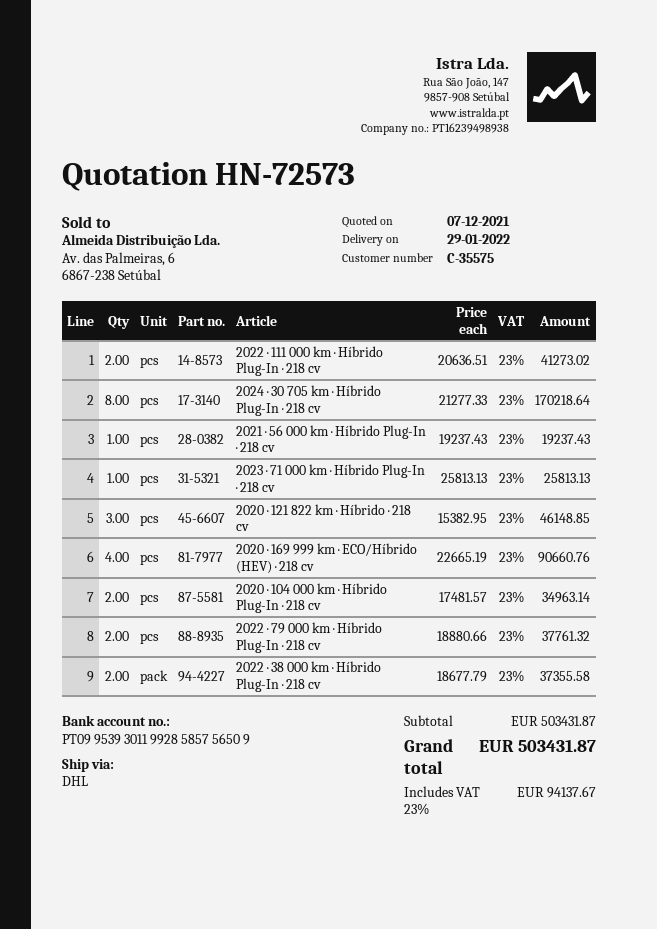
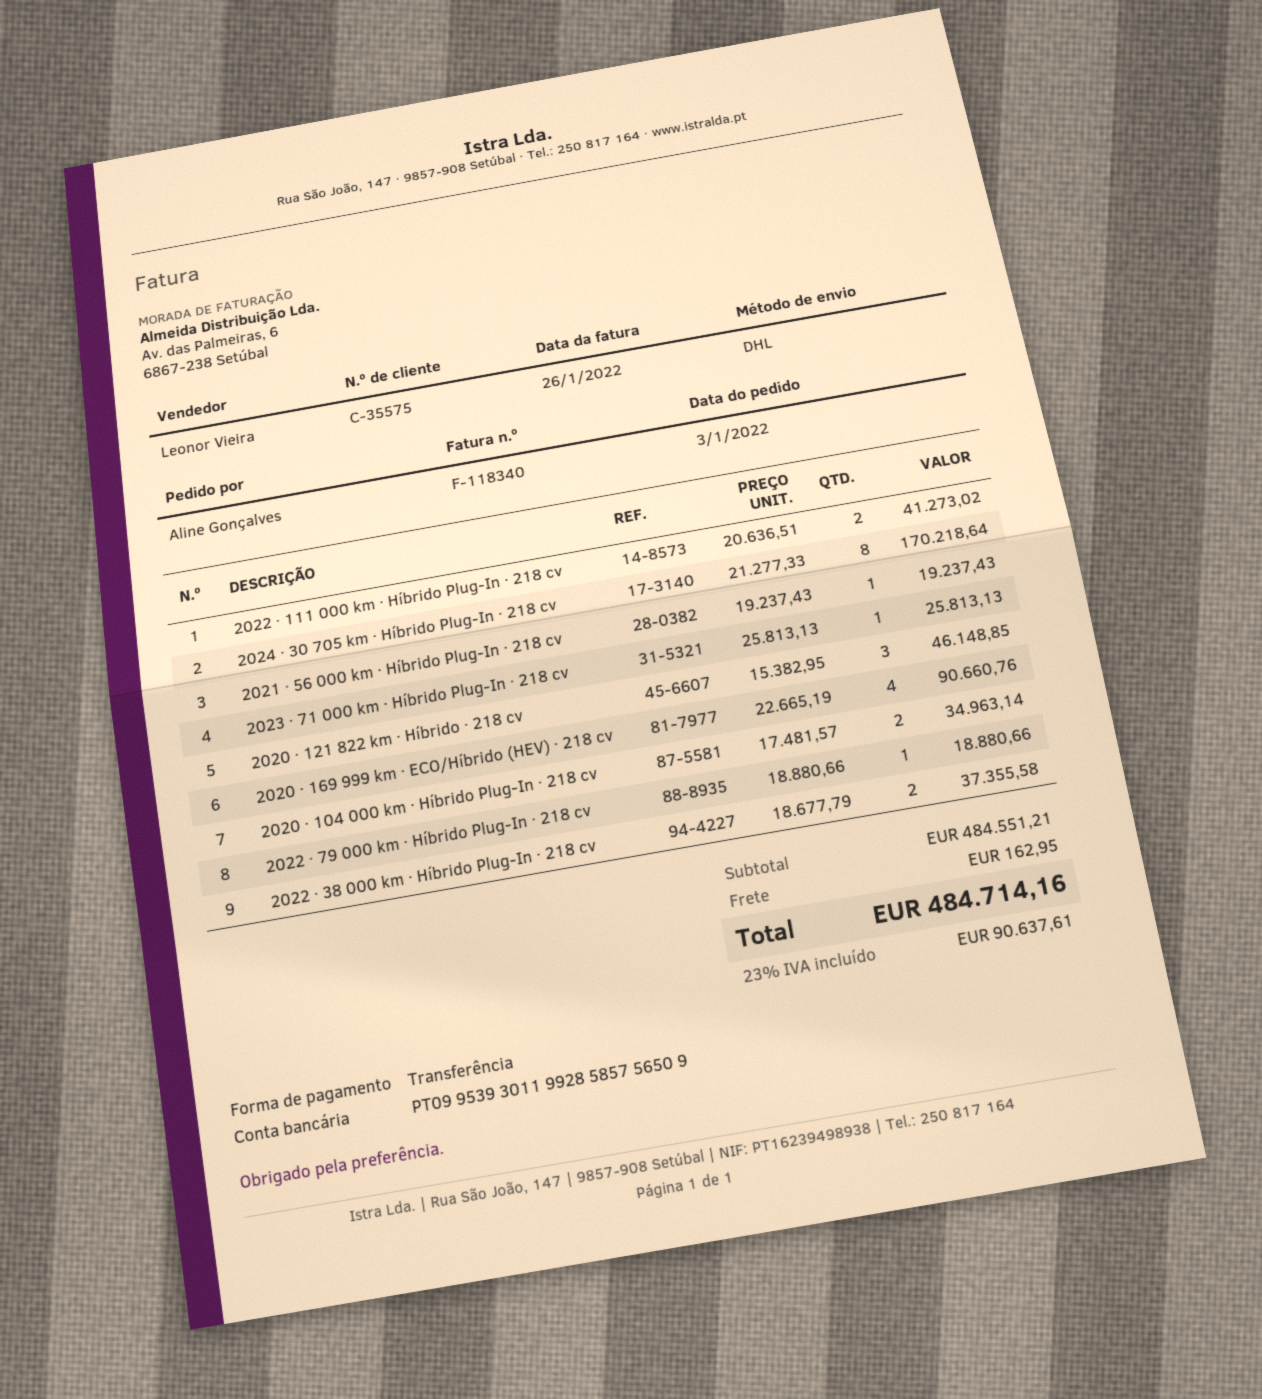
2022 · 79 000 km · Híbrido Plug-In · 218 cv: 2 x 18880.66 = 37761.32 -> 1 x 18880.66 = 18880.66
subtotal: 503431.87 -> 484551.21
shipping: none -> 162.95
tax: 23% = 94137.67 -> 23% = 90637.61
total: 503431.87 -> 484714.16

